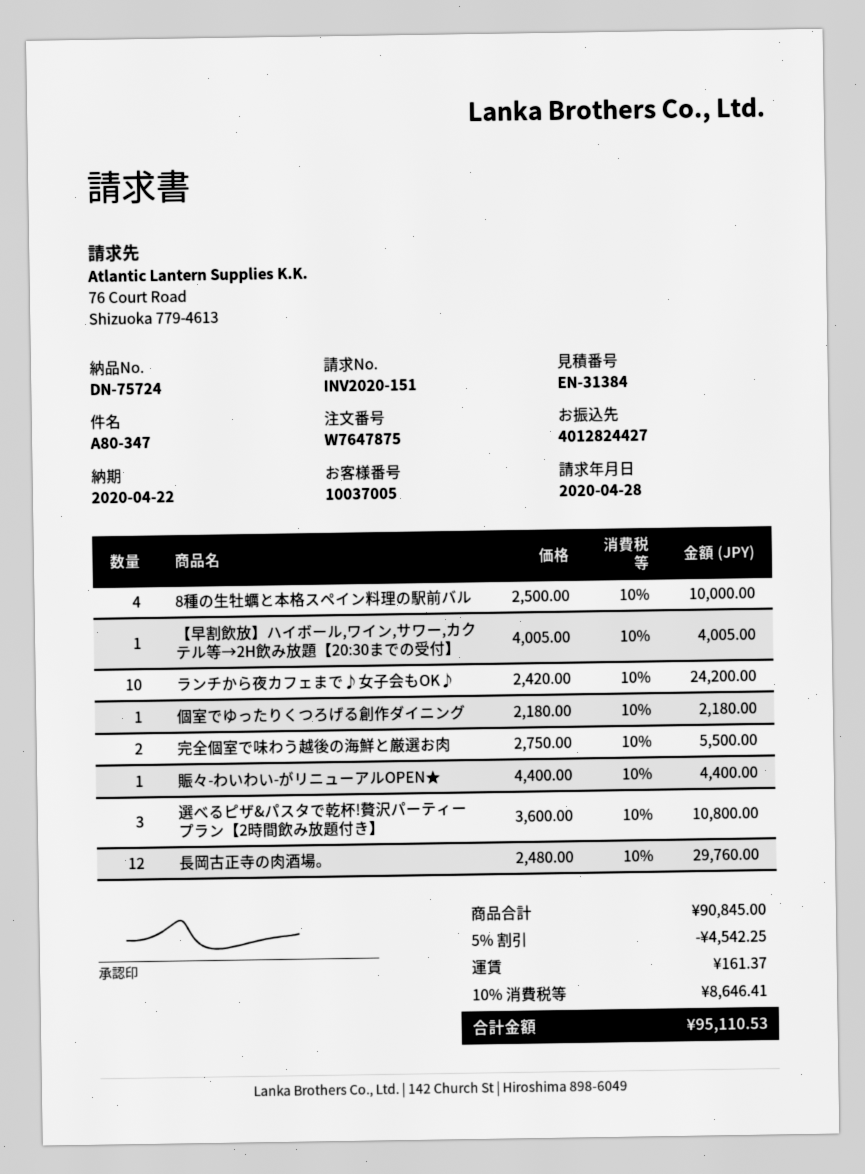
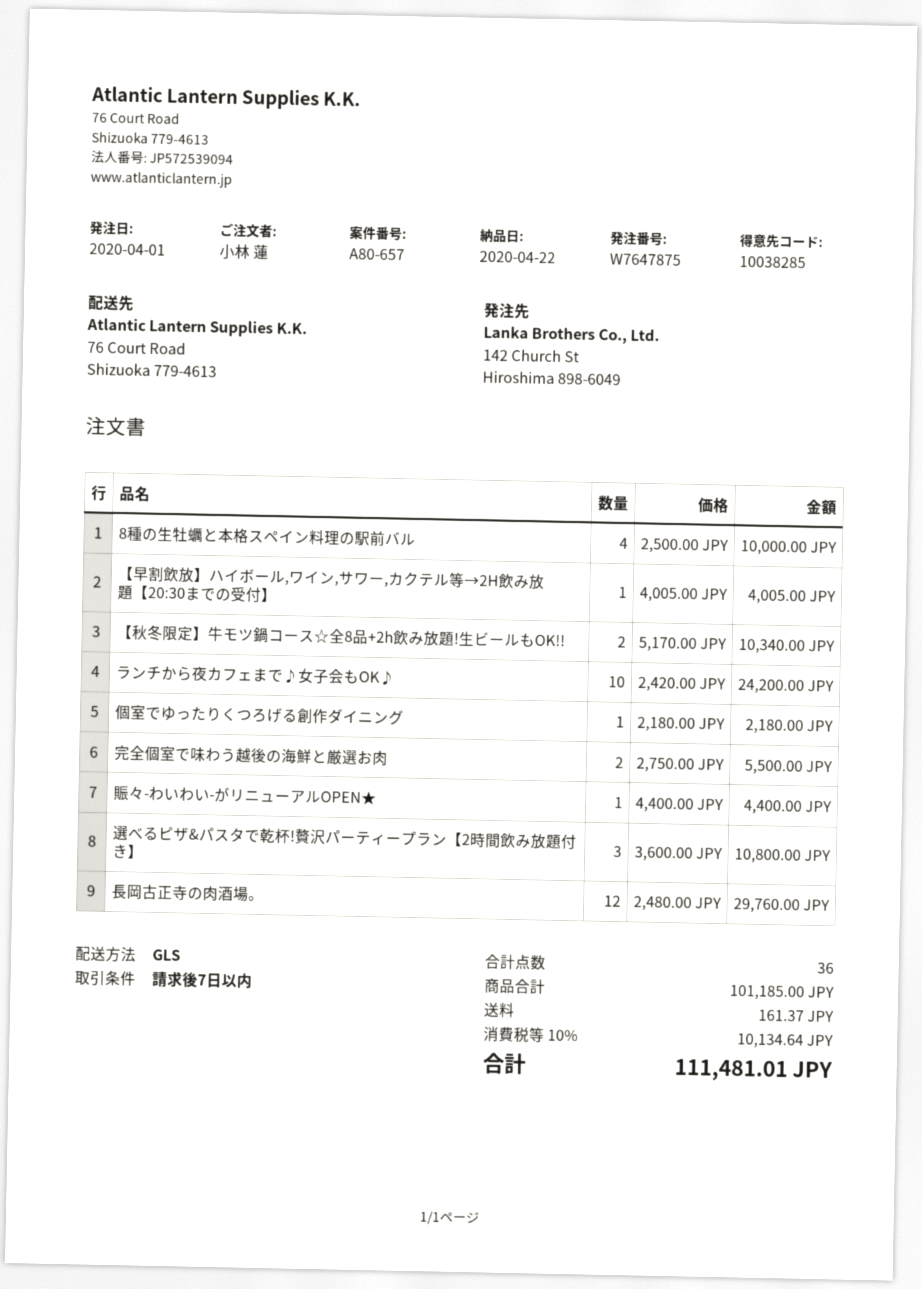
customer number: 10037005 -> 10038285
reference: A80-347 -> A80-657
【秋冬限定】牛モツ鍋コース☆全8品+2h飲み放題!生ビールもOK!!: none -> 2 x 5170.00 = 10340.00
subtotal: 90845.00 -> 101185.00
discount: 5% = 4542.25 -> none
tax: 10% = 8646.41 -> 10% = 10134.64
total: 95110.53 -> 111481.01

